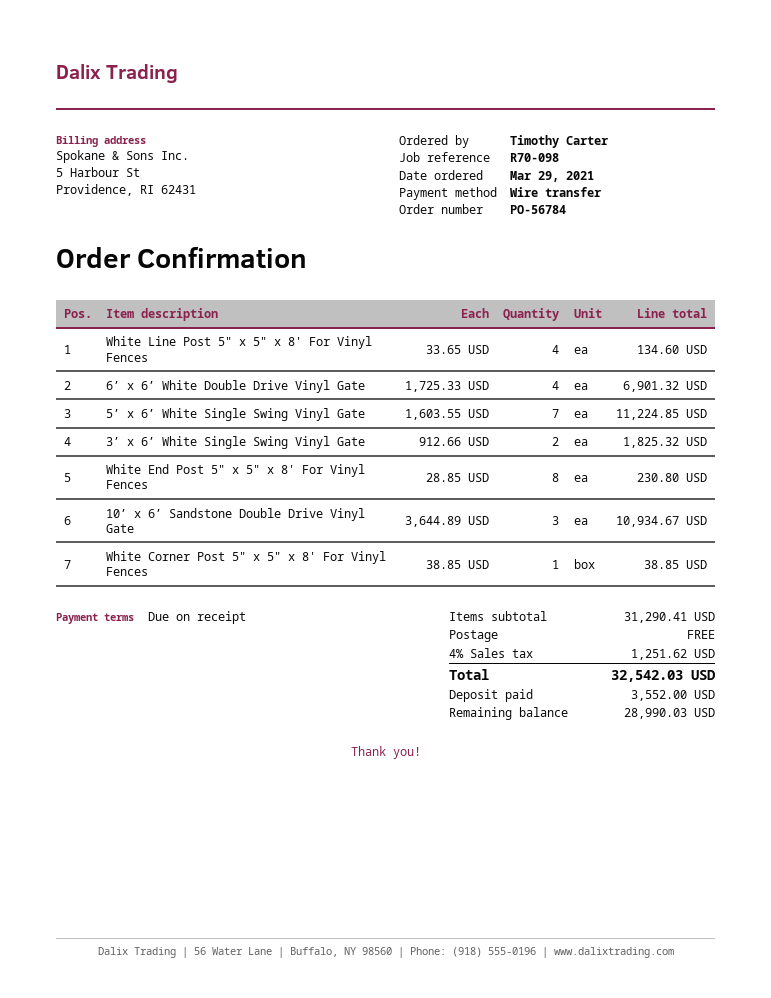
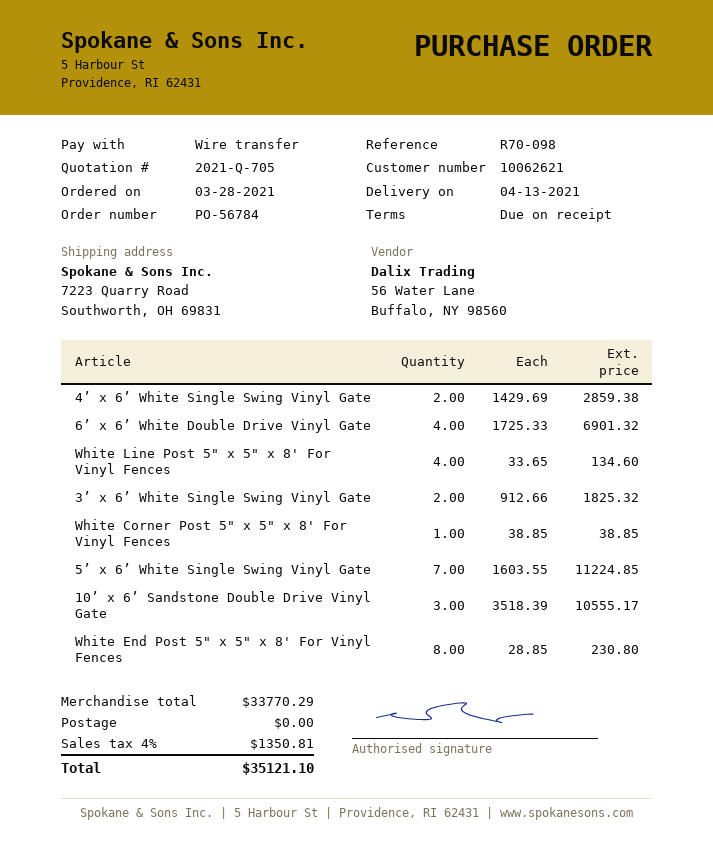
order date: 2021-03-29 -> 2021-03-28
10’ x 6’ Sandstone Double Drive Vinyl Gate: 3 x 3644.89 = 10934.67 -> 3 x 3518.39 = 10555.17
4’ x 6’ White Single Swing Vinyl Gate: none -> 2 x 1429.69 = 2859.38
subtotal: 31290.41 -> 33770.29
tax: 4% = 1251.62 -> 4% = 1350.81
total: 32542.03 -> 35121.10

